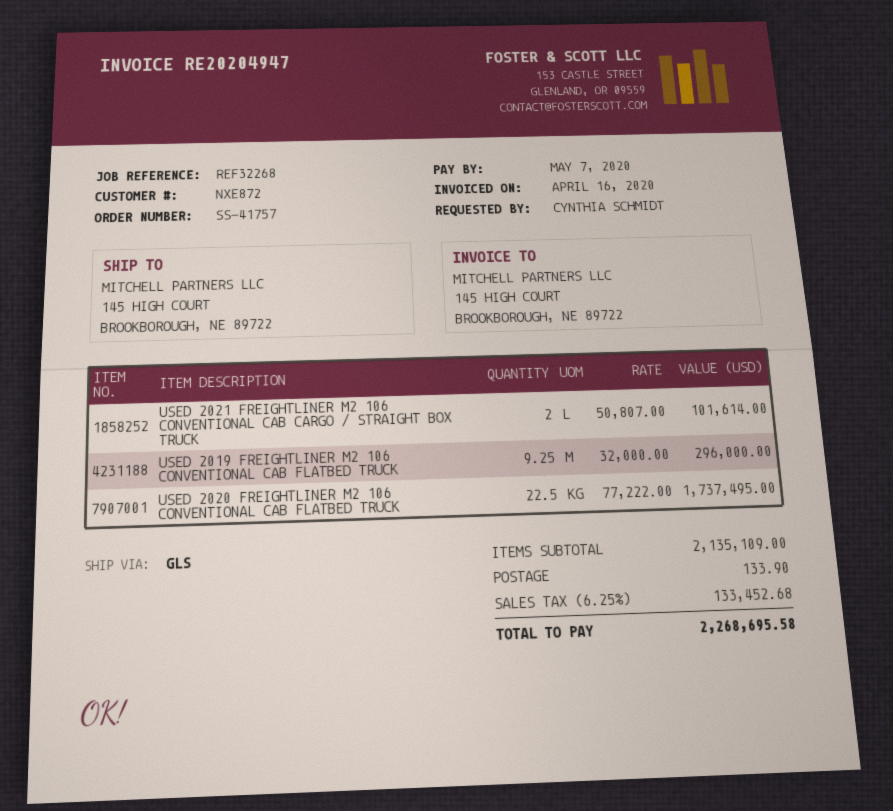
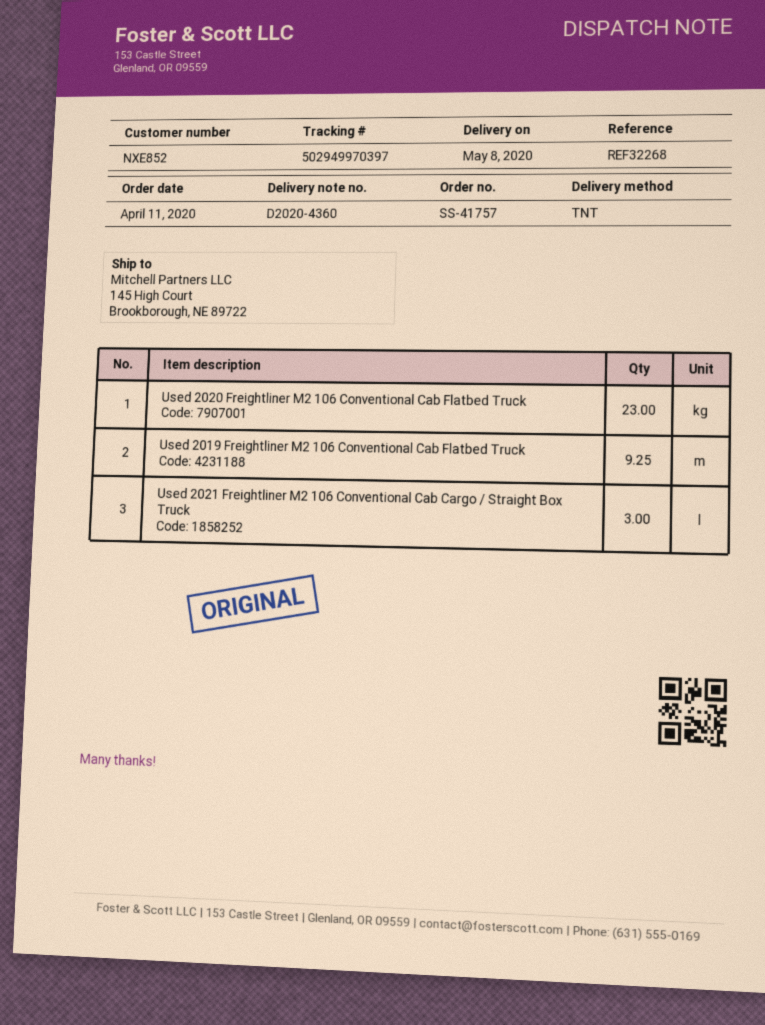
customer number: NXE872 -> NXE852
shipping method: GLS -> TNT
USED 2021 FREIGHTLINER M2 106 CONVENTIONAL CAB CARGO / STRAIGHT BOX TRUCK: 2 -> 3
USED 2020 FREIGHTLINER M2 106 CONVENTIONAL CAB FLATBED TRUCK: 22.5 -> 23

